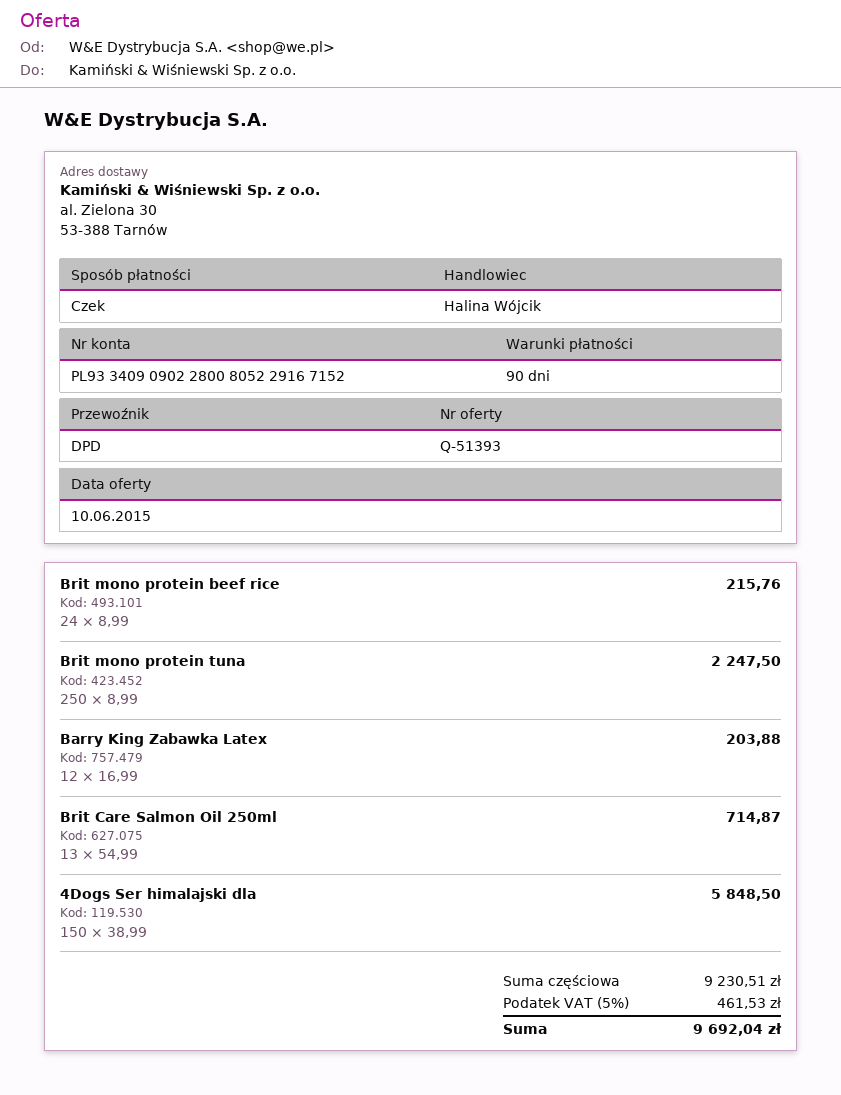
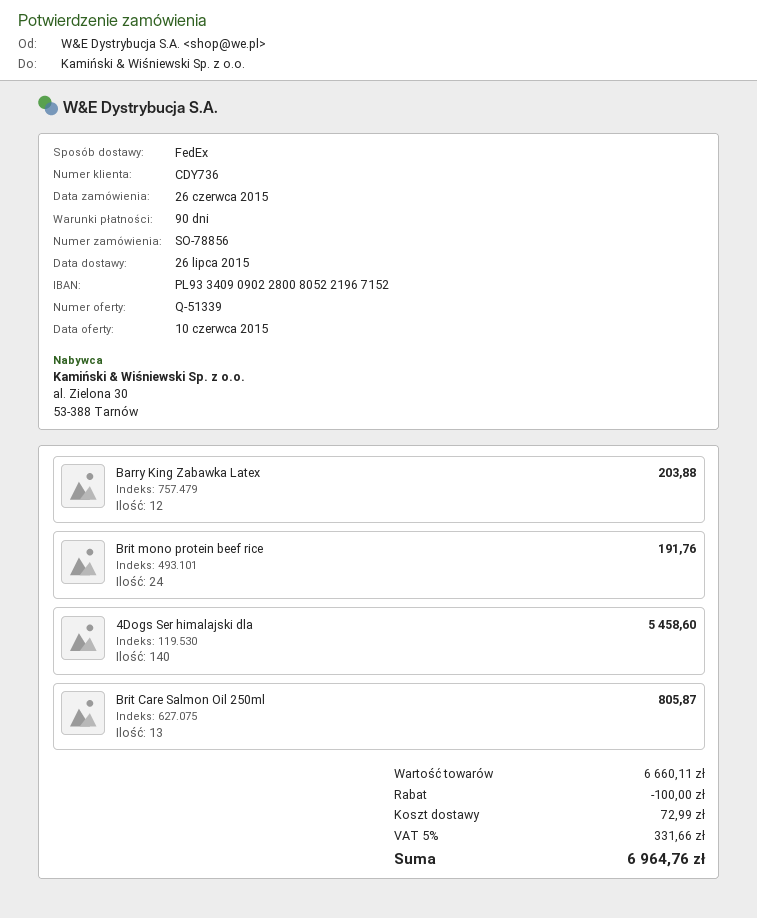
quote number: Q-51393 -> Q-51339
bank account: PL93340909022800805229167152 -> PL93340909022800805221967152
shipping method: DPD -> FedEx
Brit mono protein beef rice: 24 for 215.76 -> 24 for 191.76
Brit mono protein tuna: 250 for 2247.50 -> none
Brit Care Salmon Oil 250ml: 13 for 714.87 -> 13 for 805.87
4Dogs Ser himalajski dla: 150 for 5848.50 -> 140 for 5458.60
subtotal: 9230.51 -> 6660.11
discount: none -> 100.00
shipping: none -> 72.99
tax: 5% = 461.53 -> 5% = 331.66
total: 9692.04 -> 6964.76

